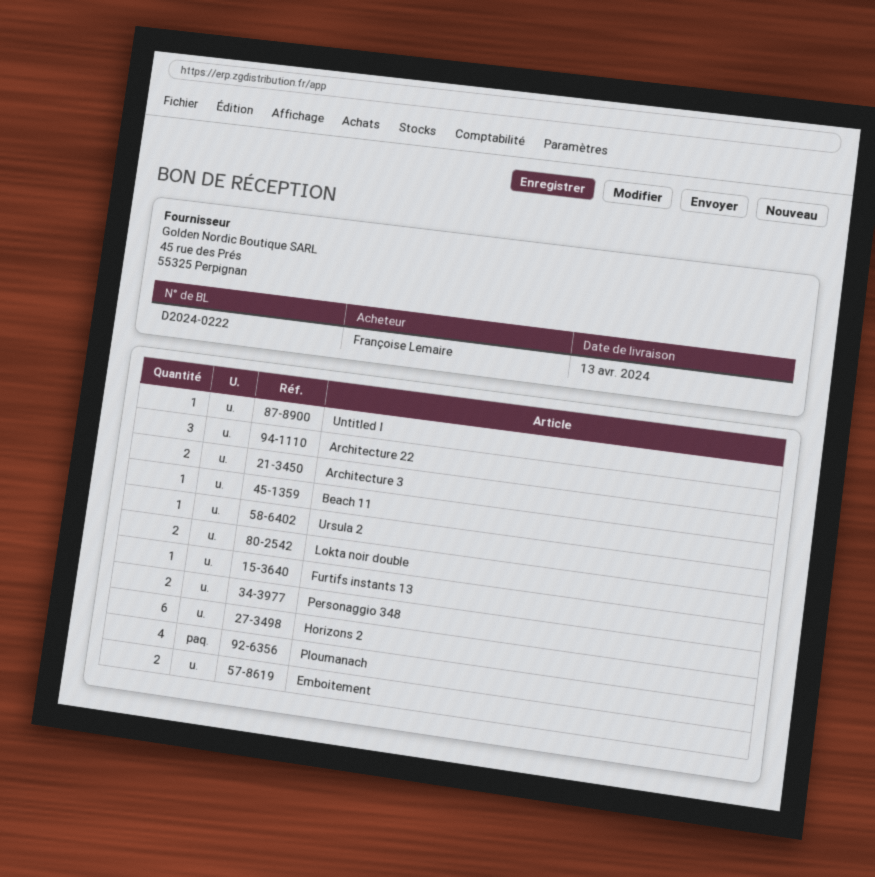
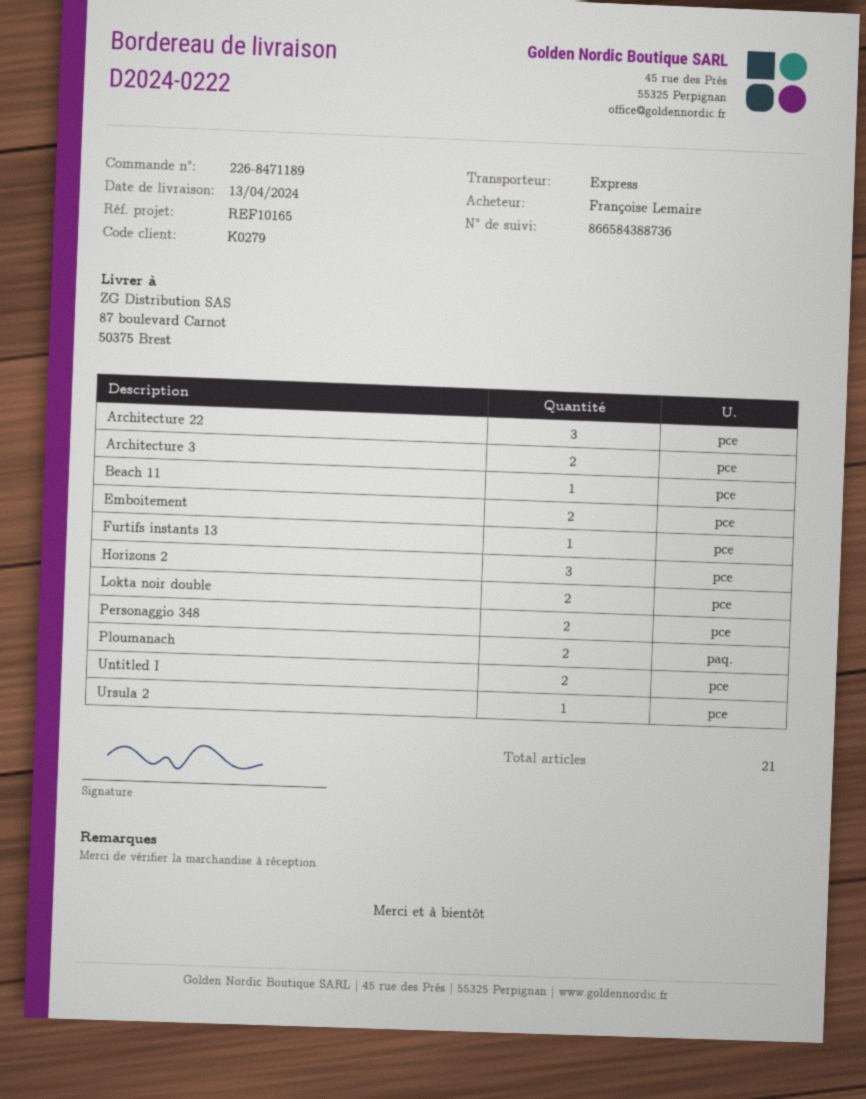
Untitled I: 1 -> 2
Horizons 2: 6 -> 3
Ploumanach: 4 -> 2

